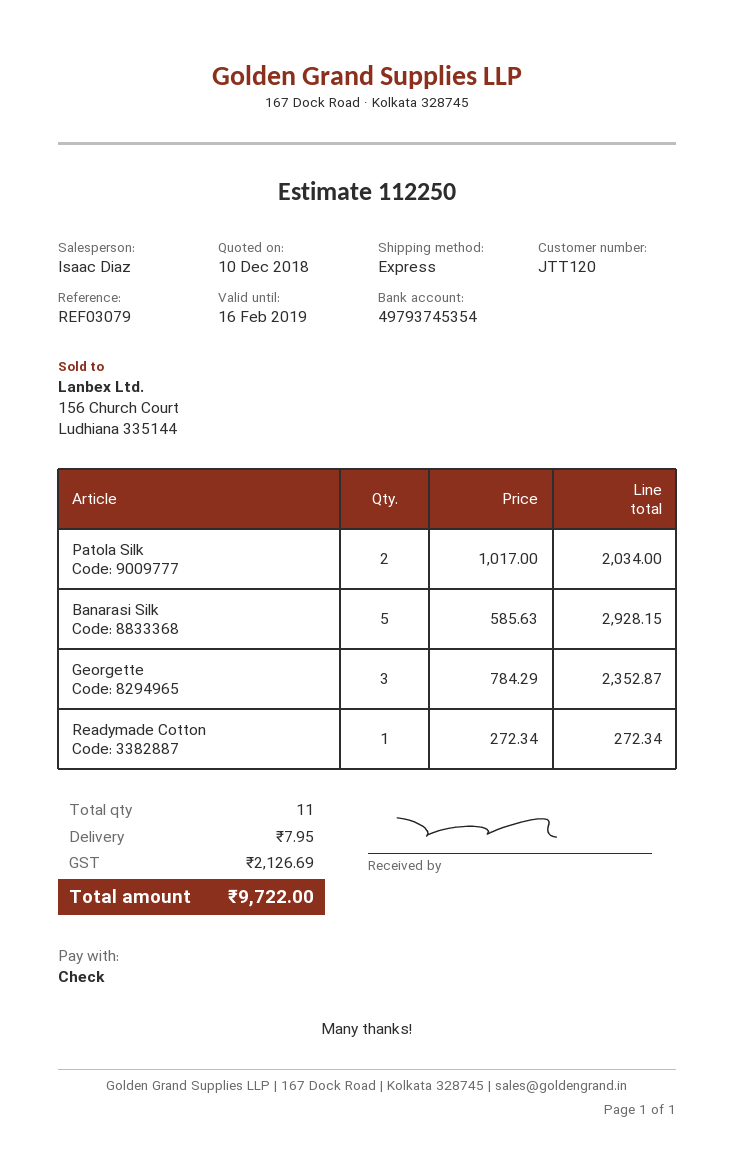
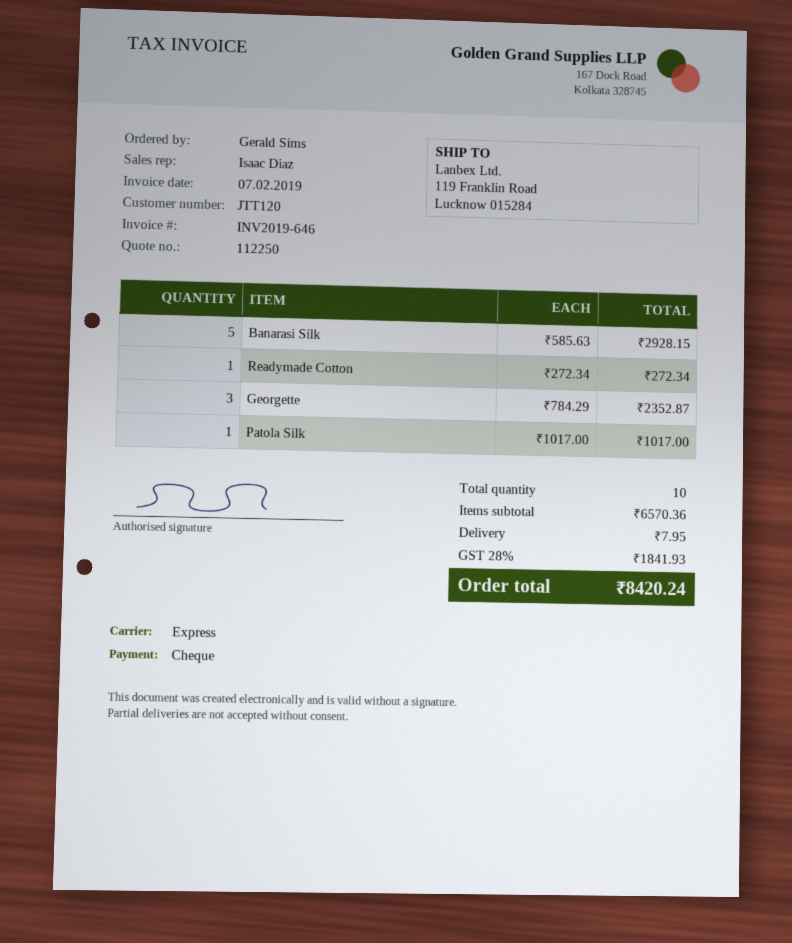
Patola Silk: 2 x 1017.00 = 2034.00 -> 1 x 1017.00 = 1017.00
total quantity: 11 -> 10
tax: 2126.69 -> 1841.93
total: 9722.00 -> 8420.24

